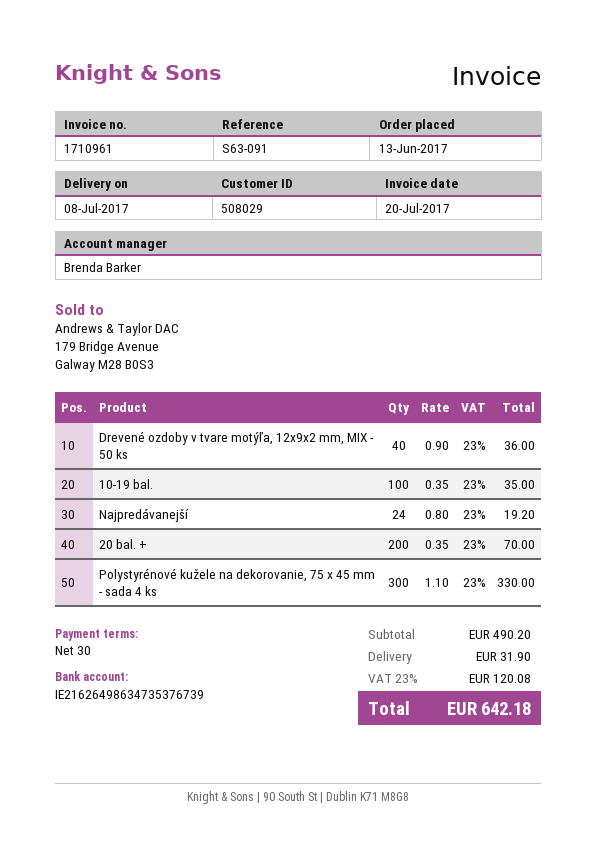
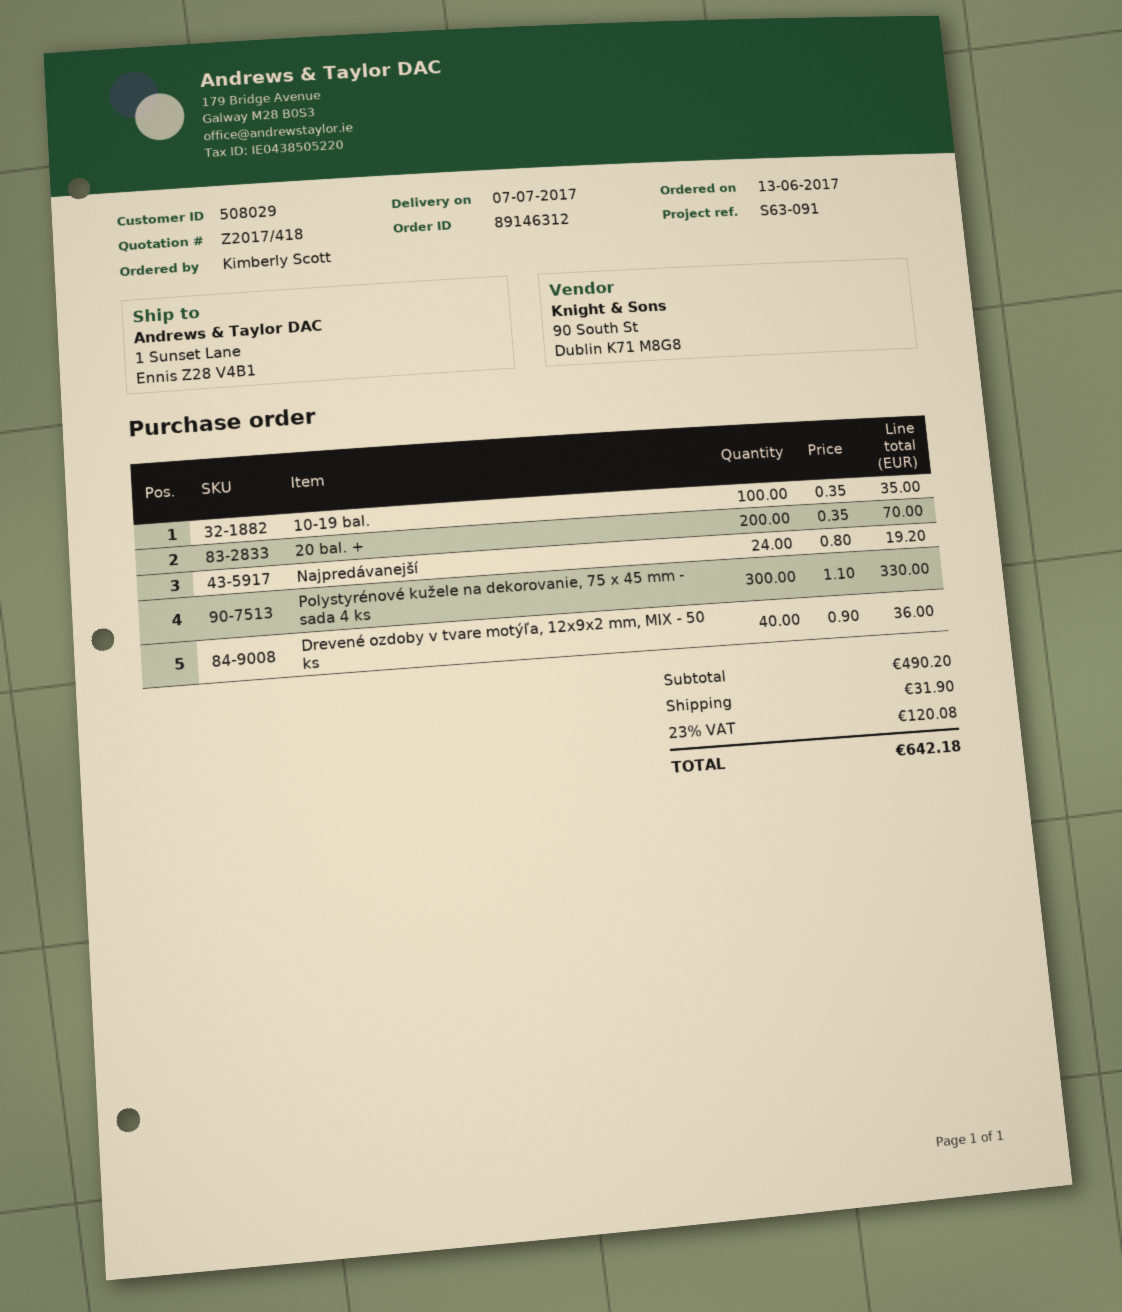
delivery date: 2017-07-08 -> 2017-07-07

